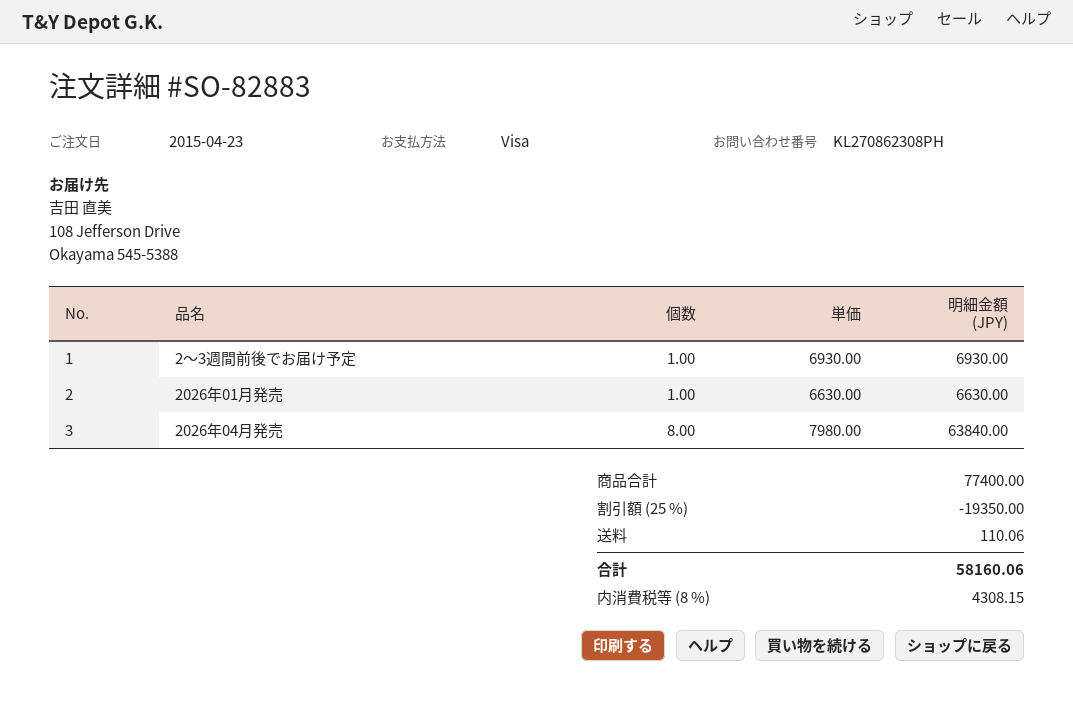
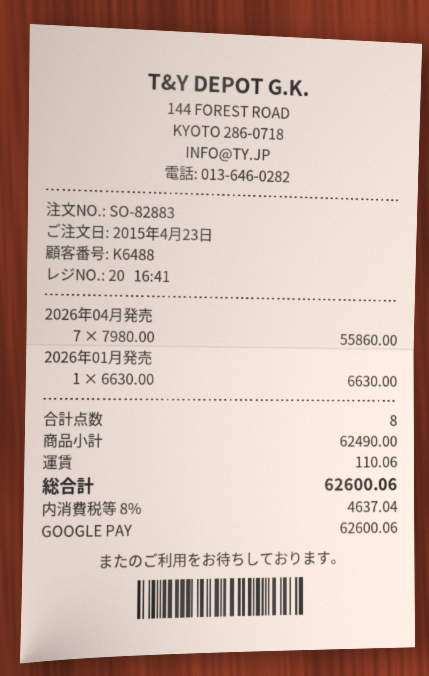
payment method: Visa -> Google Pay
2〜3週間前後でお届け予定: 1 x 6930.00 = 6930.00 -> none
2026年04月発売: 8 x 7980.00 = 63840.00 -> 7 x 7980.00 = 55860.00
subtotal: 77400.00 -> 62490.00
discount: 25% = 19350.00 -> none
tax: 8% = 4308.15 -> 8% = 4637.04
total: 58160.06 -> 62600.06

